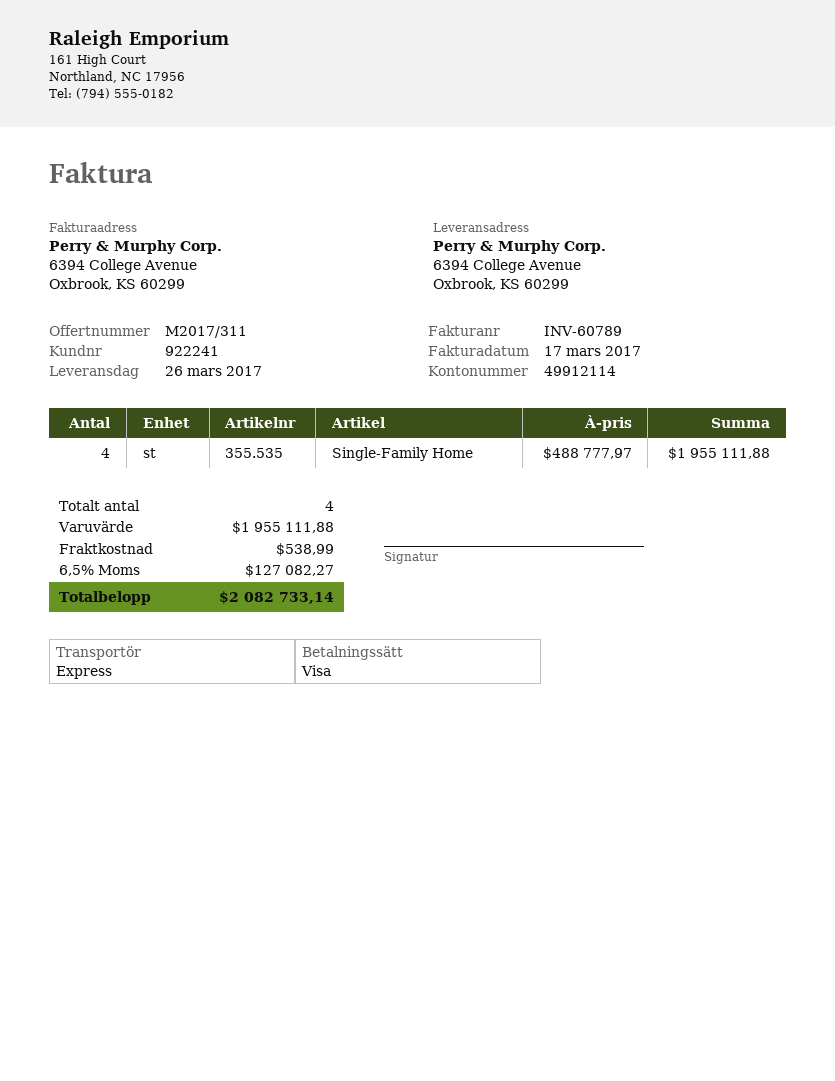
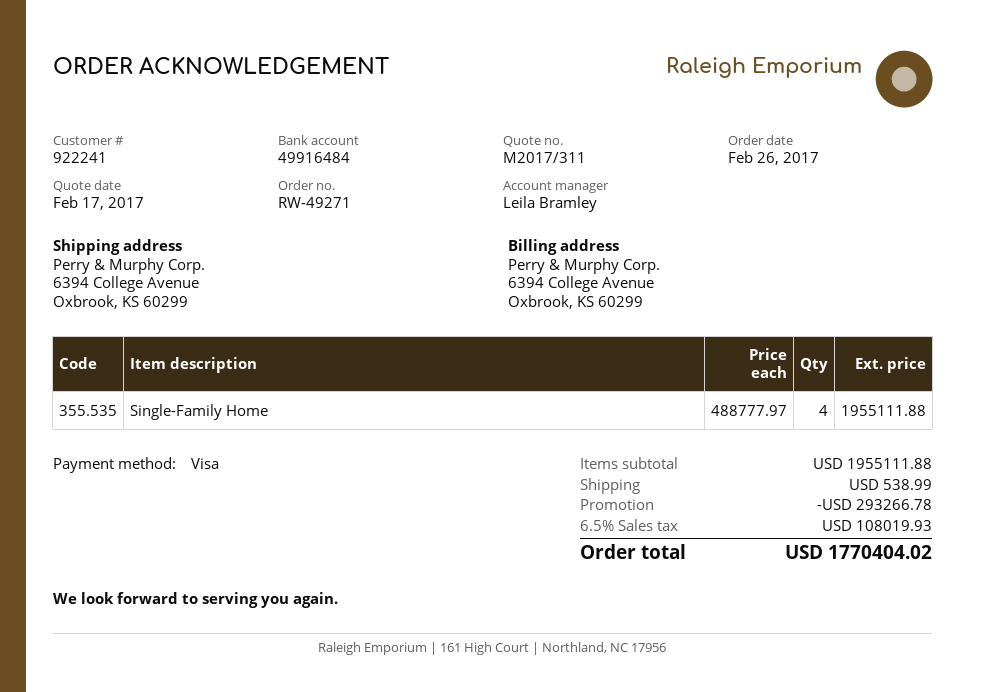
bank account: 49912114 -> 49916484
discount: none -> 293266.78
tax: 6.5% = 127082.27 -> 6.5% = 108019.93
total: 2082733.14 -> 1770404.02

